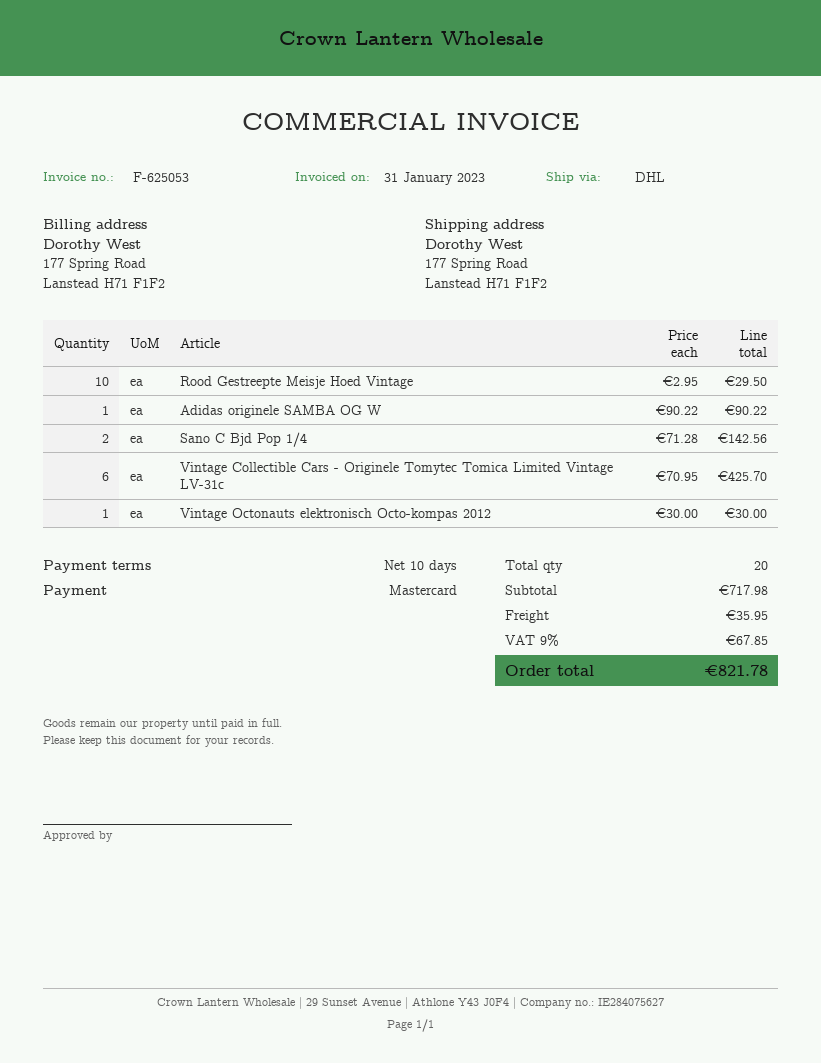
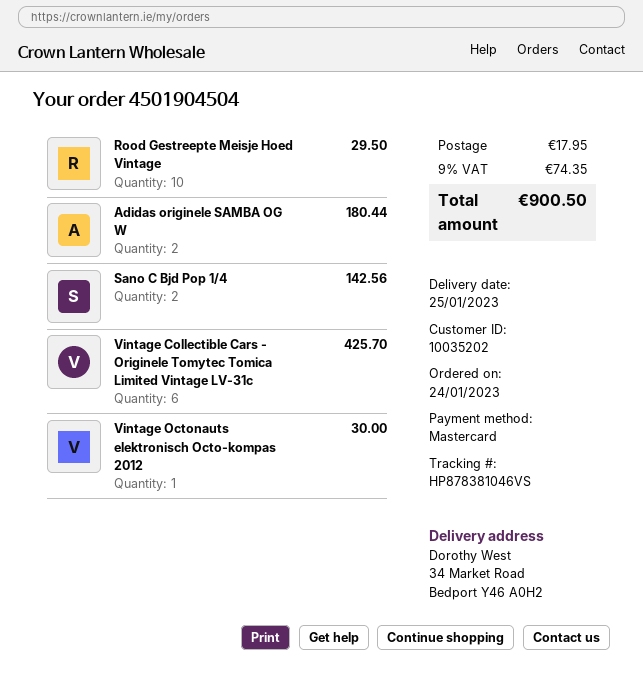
ship to: 177 Spring Road, Lanstead H71 F1F2 -> 34 Market Road, Bedport Y46 A0H2
Adidas originele SAMBA OG W: 1 for 90.22 -> 2 for 180.44
shipping: 35.95 -> 17.95
tax: 9% = 67.85 -> 9% = 74.35
total: 821.78 -> 900.50

